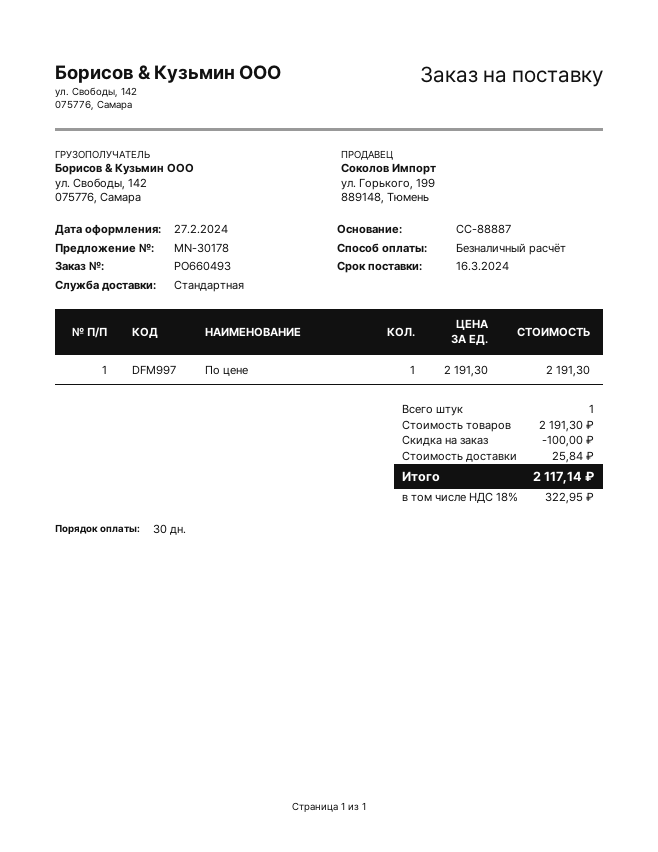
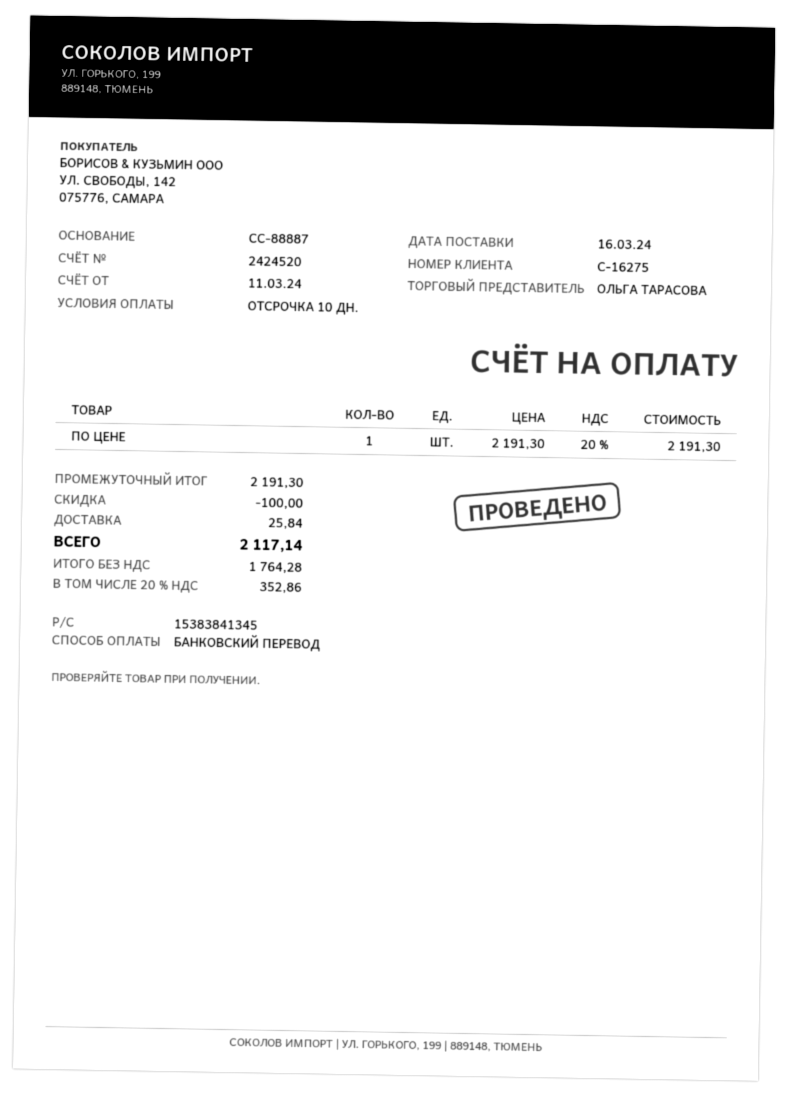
payment terms: 30 days -> 10 days
tax: 18% = 322.95 -> 20% = 352.86

